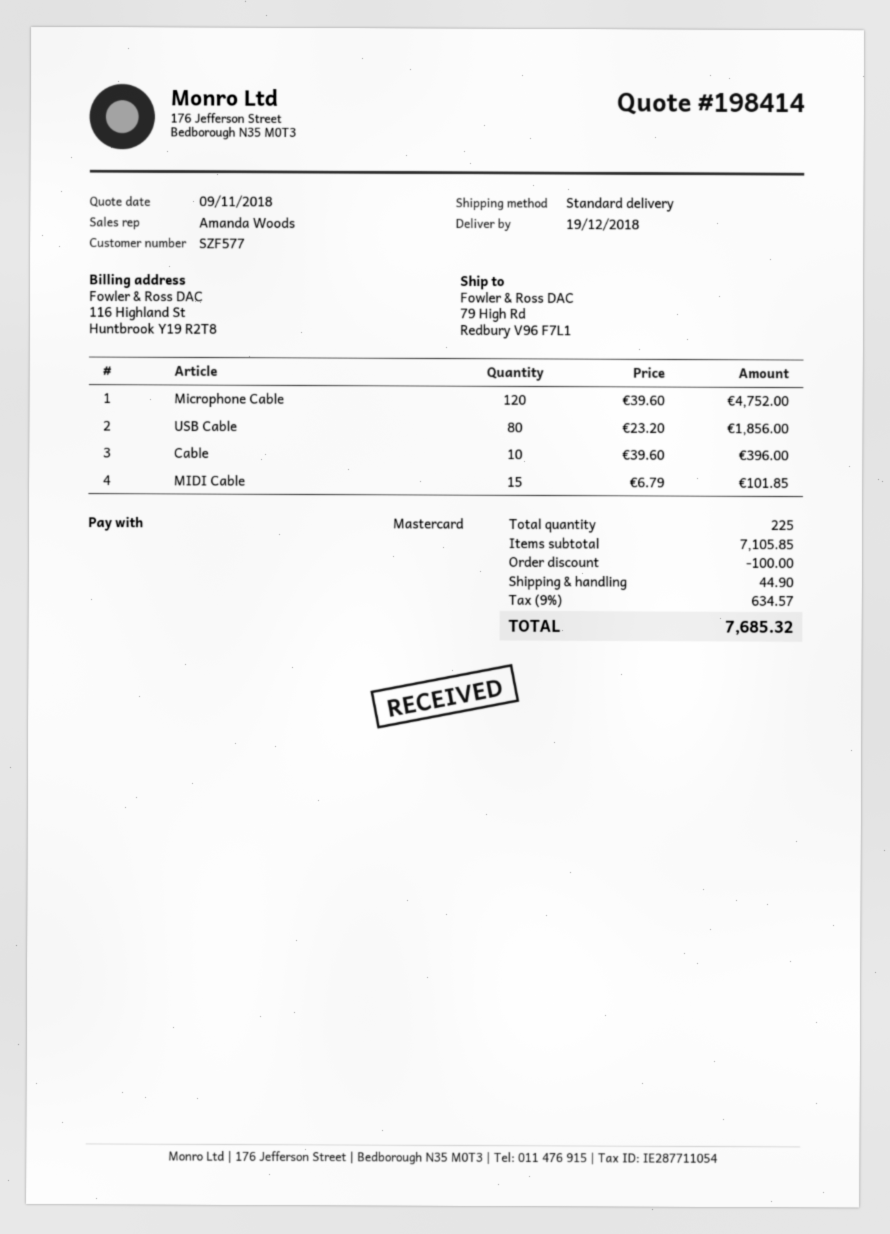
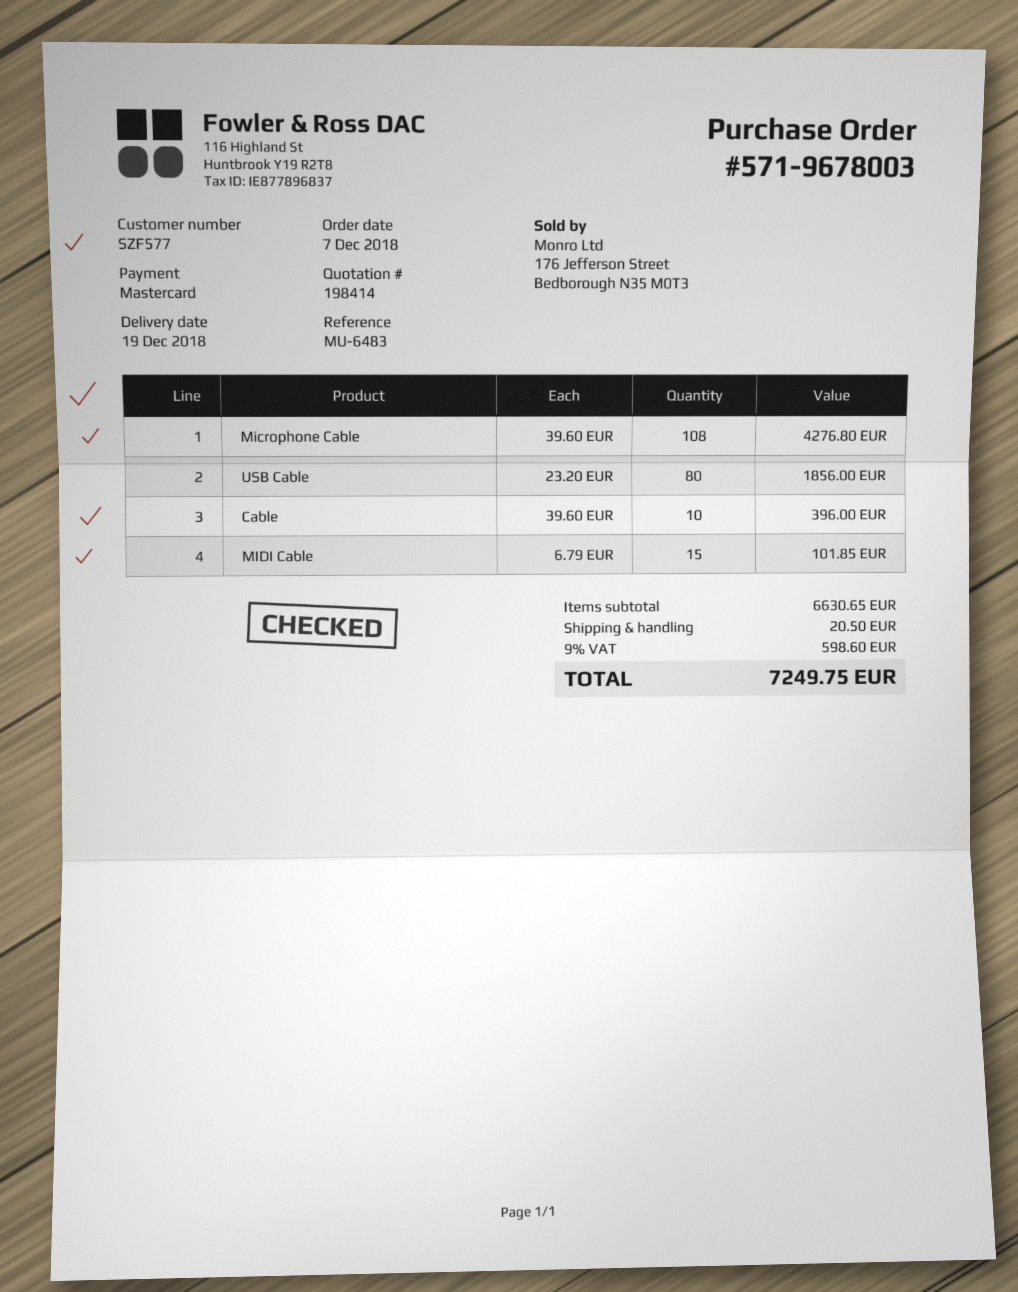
Microphone Cable: 120 x 39.60 = 4752.00 -> 108 x 39.60 = 4276.80
subtotal: 7105.85 -> 6630.65
discount: 100.00 -> none
shipping: 44.90 -> 20.50
tax: 9% = 634.57 -> 9% = 598.60
total: 7685.32 -> 7249.75

